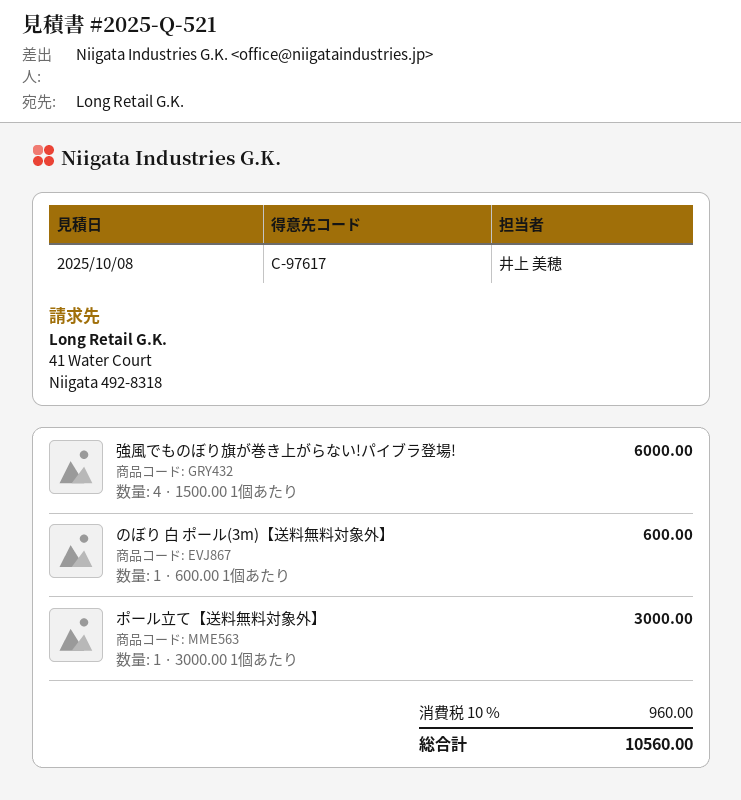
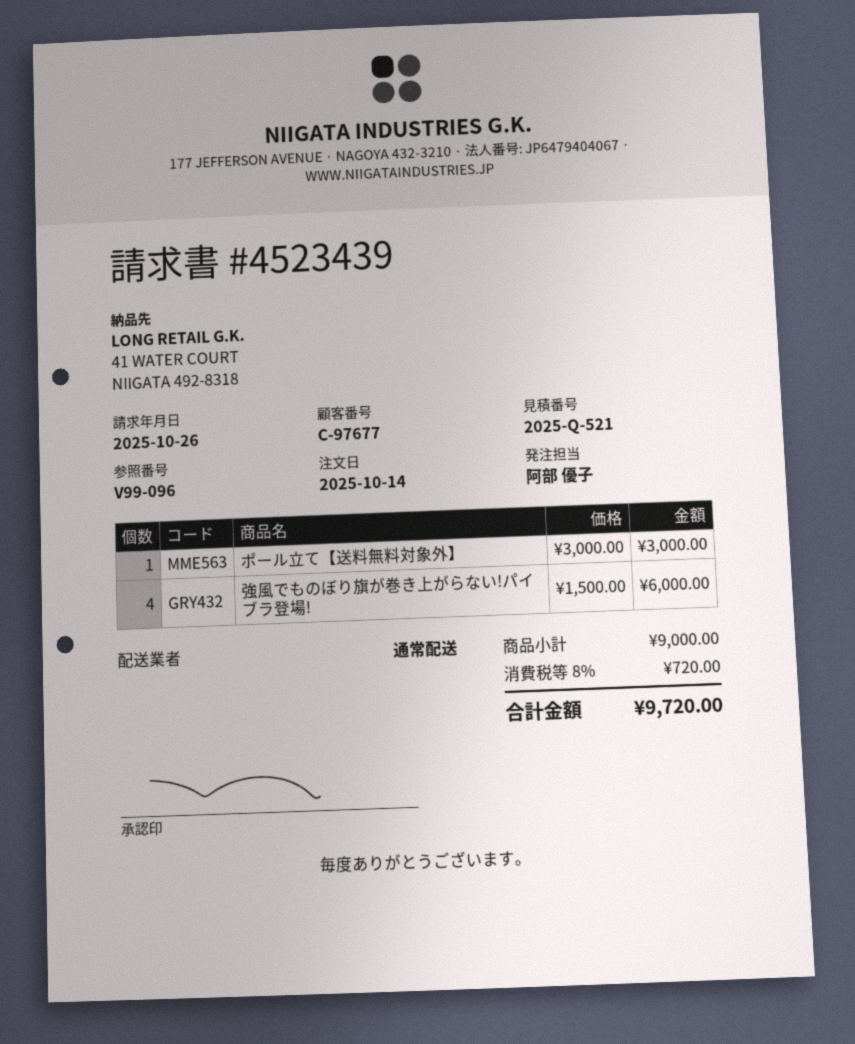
customer number: C-97617 -> C-97677
のぼり 白 ポール(3m)【送料無料対象外】: 1 x 600.00 = 600.00 -> none
tax: 10% = 960.00 -> 8% = 720.00
total: 10560.00 -> 9720.00

